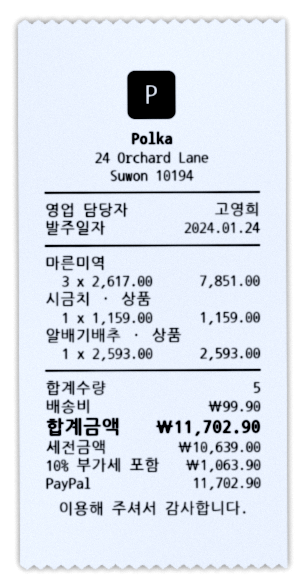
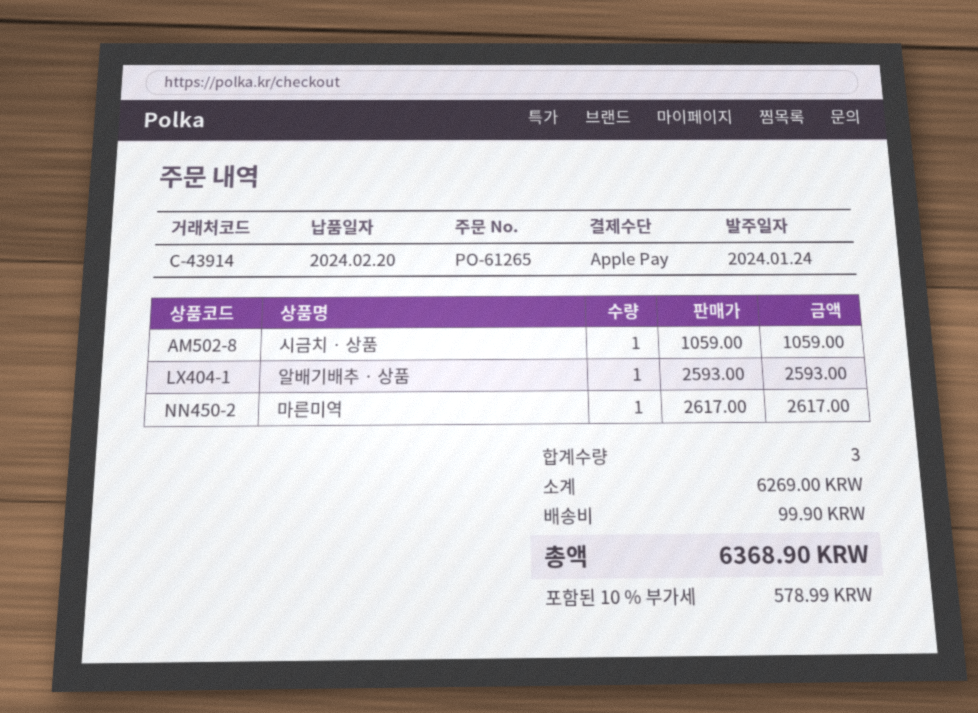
payment method: PayPal -> Apple Pay
마른미역: 3 x 2617.00 = 7851.00 -> 1 x 2617.00 = 2617.00
시금치 · 상품: 1 x 1159.00 = 1159.00 -> 1 x 1059.00 = 1059.00
total quantity: 5 -> 3
tax: 10% = 1063.90 -> 10% = 578.99
total: 11702.90 -> 6368.90

